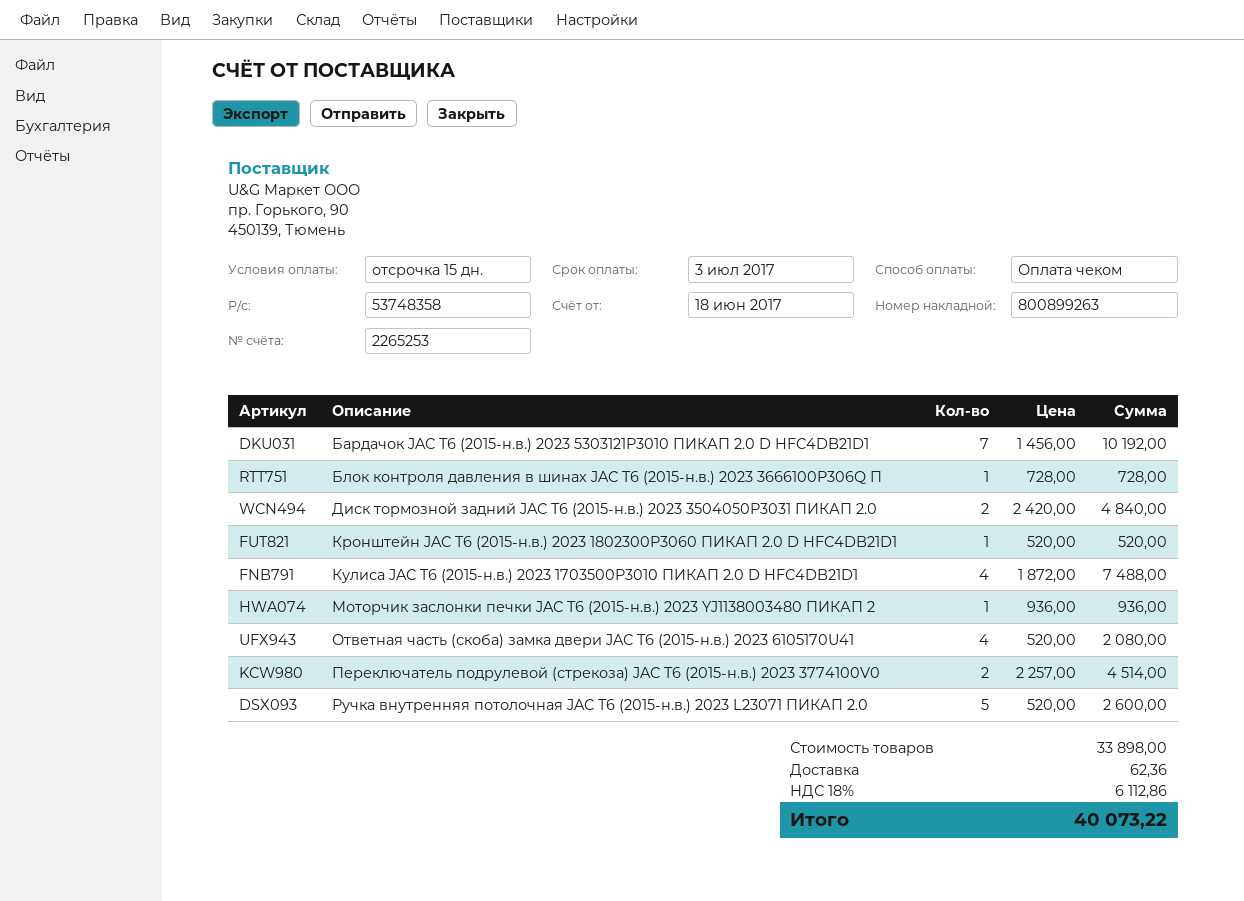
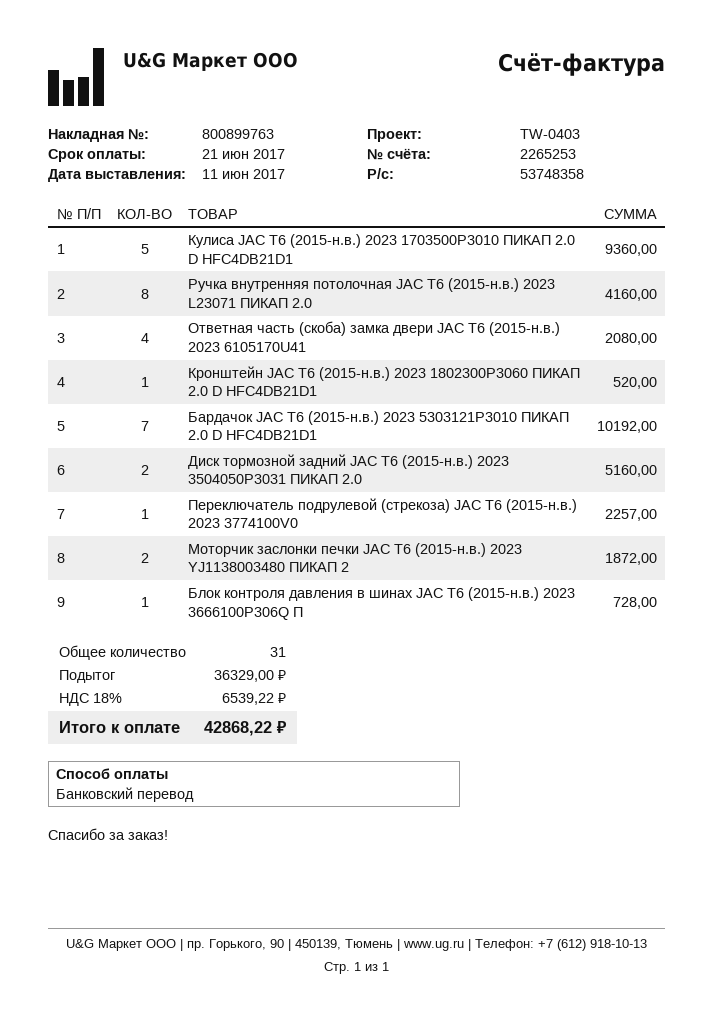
delivery note number: 800899263 -> 800899763
invoice date: 2017-06-18 -> 2017-06-11
due date: 2017-07-03 -> 2017-06-21
payment method: cheque -> bank transfer
Диск тормозной задний JAC T6 (2015-н.в.) 2023 3504050P3031 ПИКАП 2.0: 2 for 4840.00 -> 2 for 5160.00
Кулиса JAC T6 (2015-н.в.) 2023 1703500P3010 ПИКАП 2.0 D HFC4DB21D1: 4 for 7488.00 -> 5 for 9360.00
Моторчик заслонки печки JAC T6 (2015-н.в.) 2023 YJ1138003480 ПИКАП 2: 1 for 936.00 -> 2 for 1872.00
Переключатель подрулевой (стрекоза) JAC T6 (2015-н.в.) 2023 3774100V0: 2 for 4514.00 -> 1 for 2257.00
Ручка внутренняя потолочная JAC T6 (2015-н.в.) 2023 L23071 ПИКАП 2.0: 5 for 2600.00 -> 8 for 4160.00
subtotal: 33898.00 -> 36329.00
shipping: 62.36 -> none
tax: 18% = 6112.86 -> 18% = 6539.22
total: 40073.22 -> 42868.22

